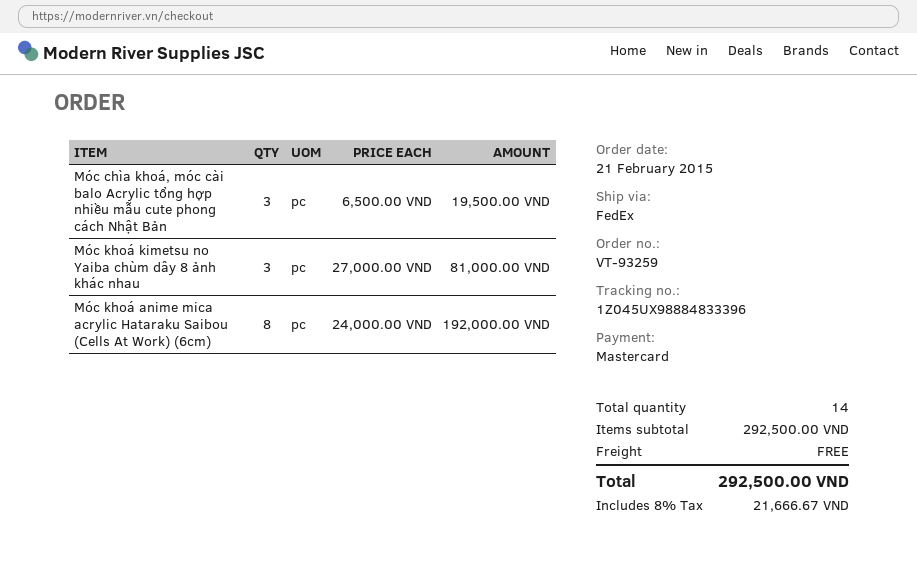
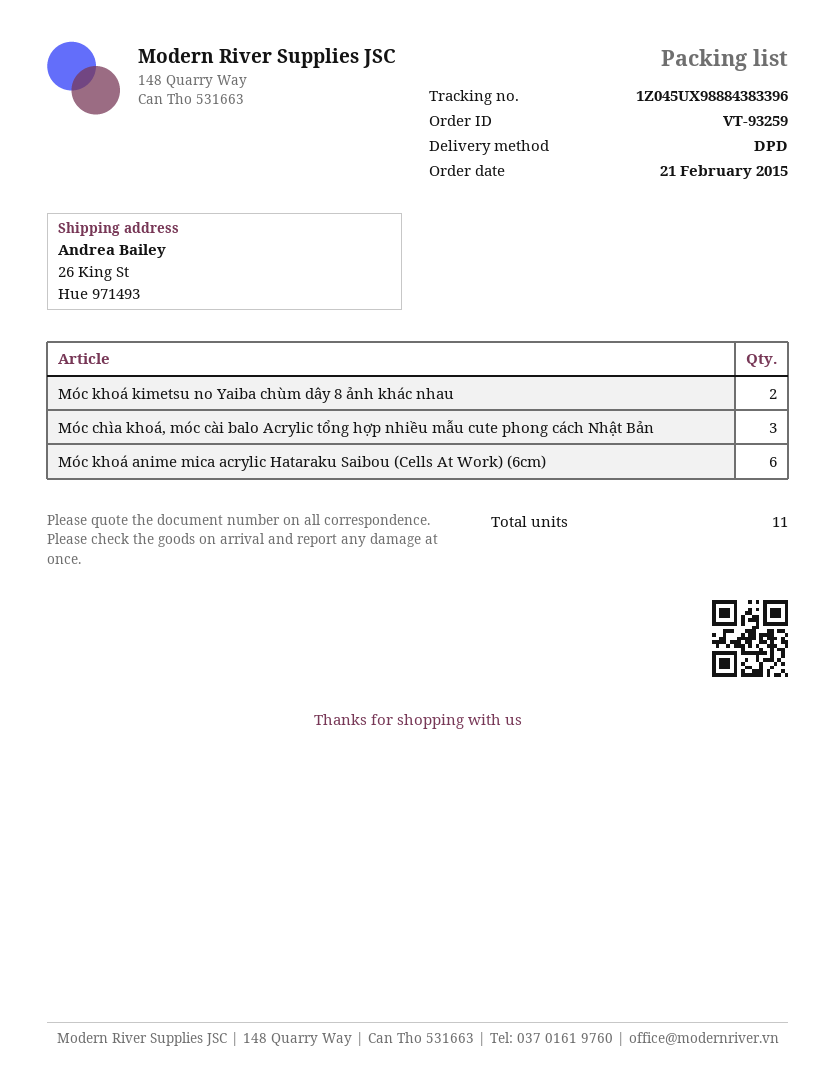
shipping method: FedEx -> DPD
tracking number: 1Z045UX98884833396 -> 1Z045UX98884383396
Móc khoá kimetsu no Yaiba chùm dây 8 ảnh khác nhau: 3 -> 2
Móc khoá anime mica acrylic Hataraku Saibou (Cells At Work) (6cm): 8 -> 6
total quantity: 14 -> 11

